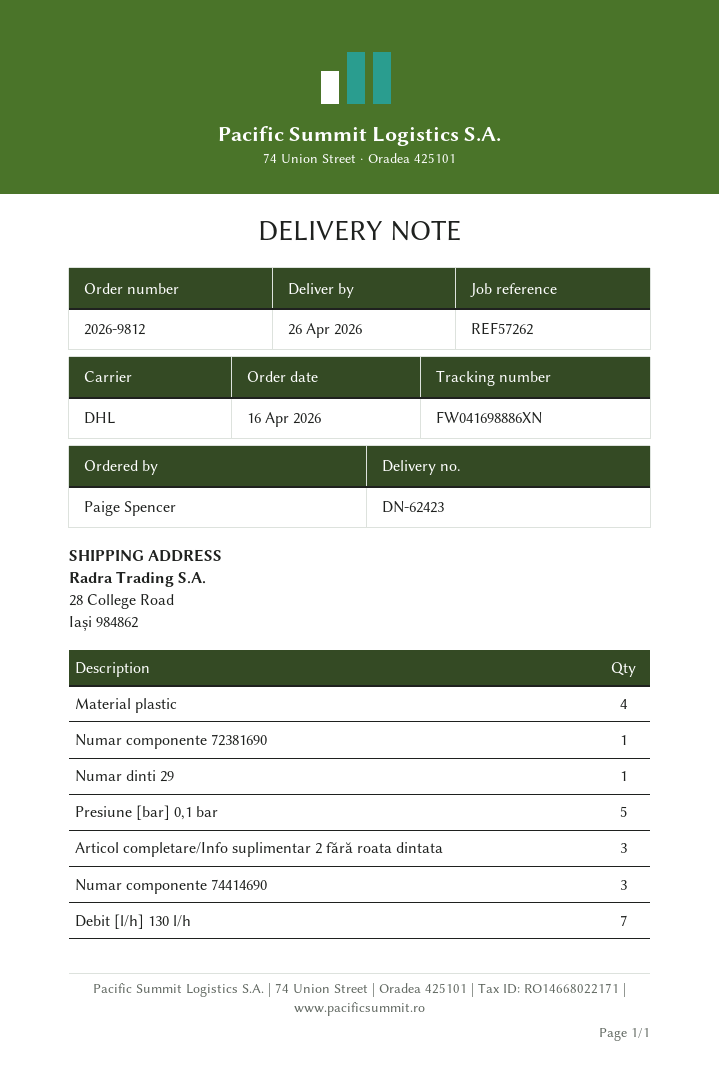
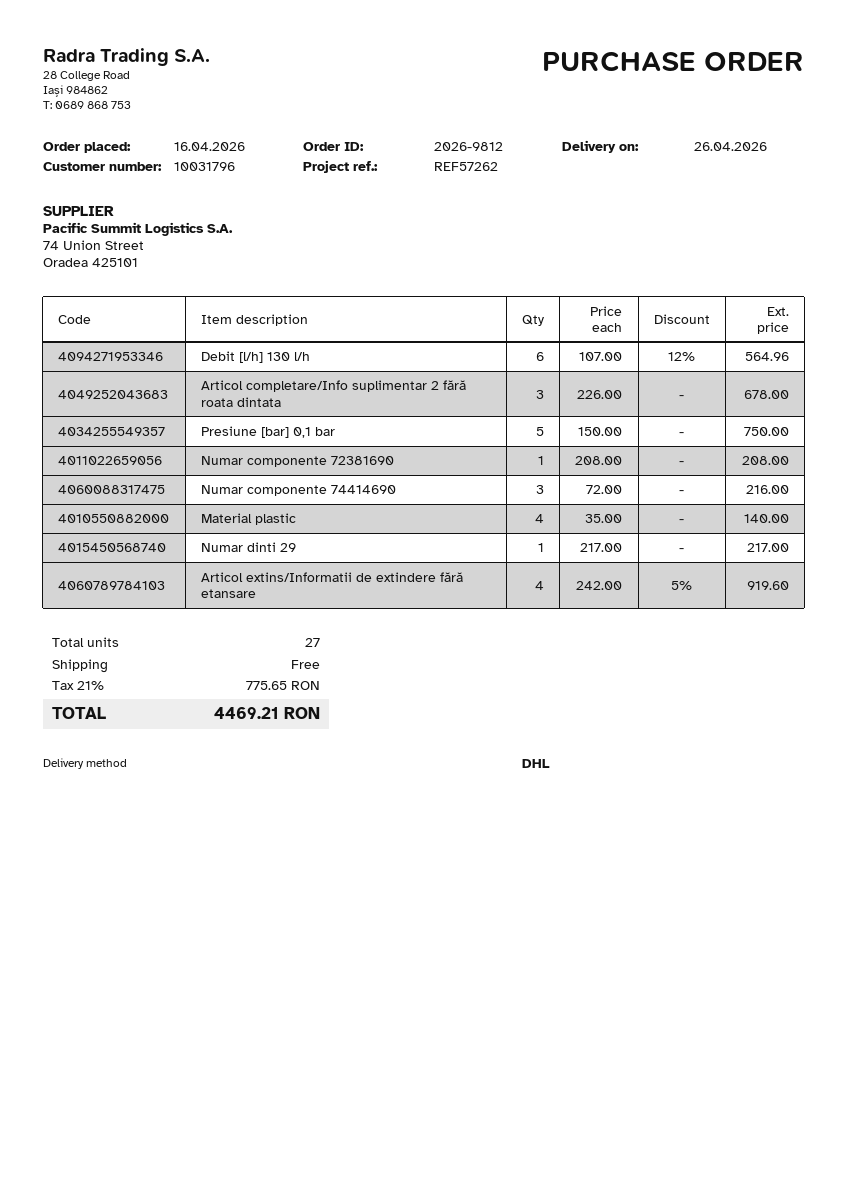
Debit [l/h] 130 l/h: 7 -> 6
Articol extins/Informatii de extindere fără etansare: none -> 4

